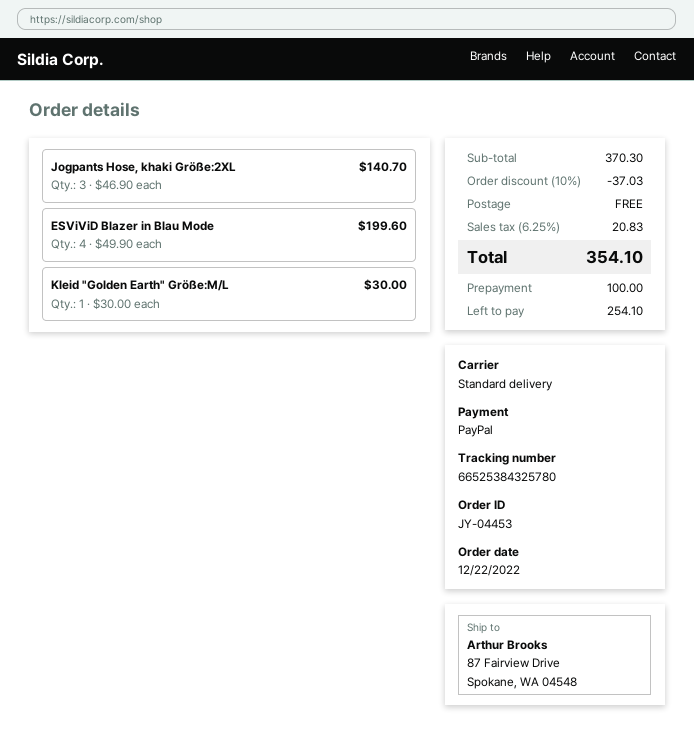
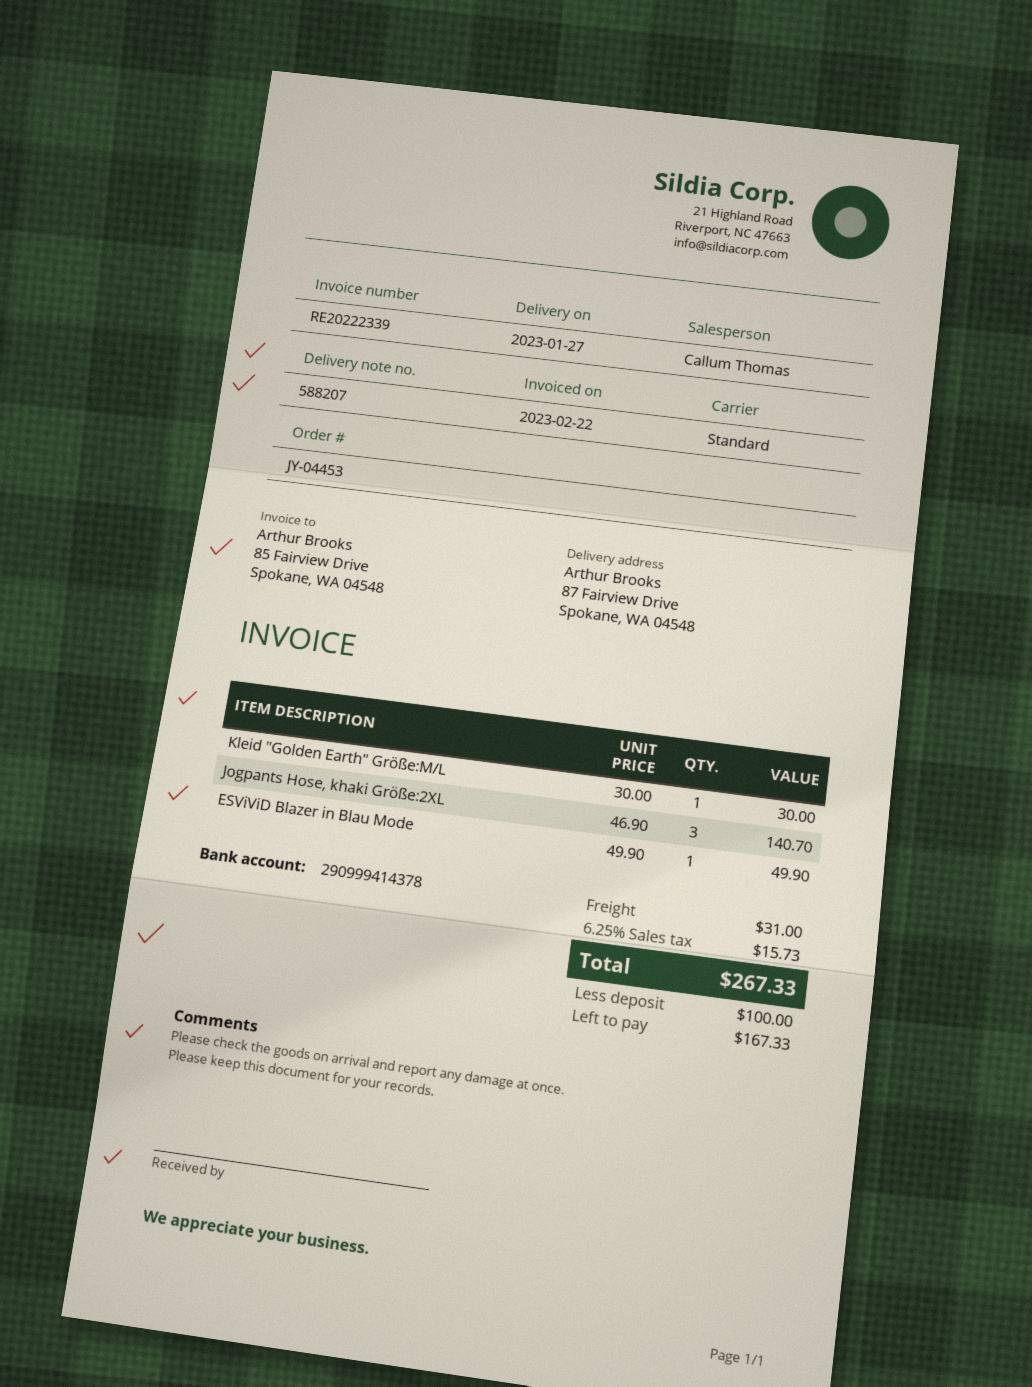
ESViViD Blazer in Blau Mode: 4 x 49.90 = 199.60 -> 1 x 49.90 = 49.90
discount: 10% = 37.03 -> none
shipping: 0.00 -> 31.00
tax: 6.25% = 20.83 -> 6.25% = 15.73
total: 354.10 -> 267.33
balance: 254.10 -> 167.33

